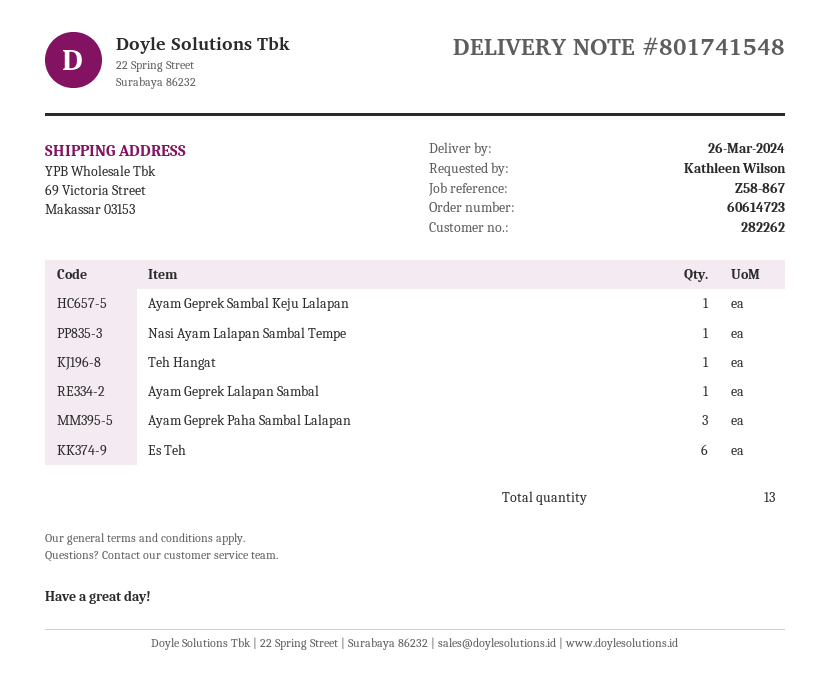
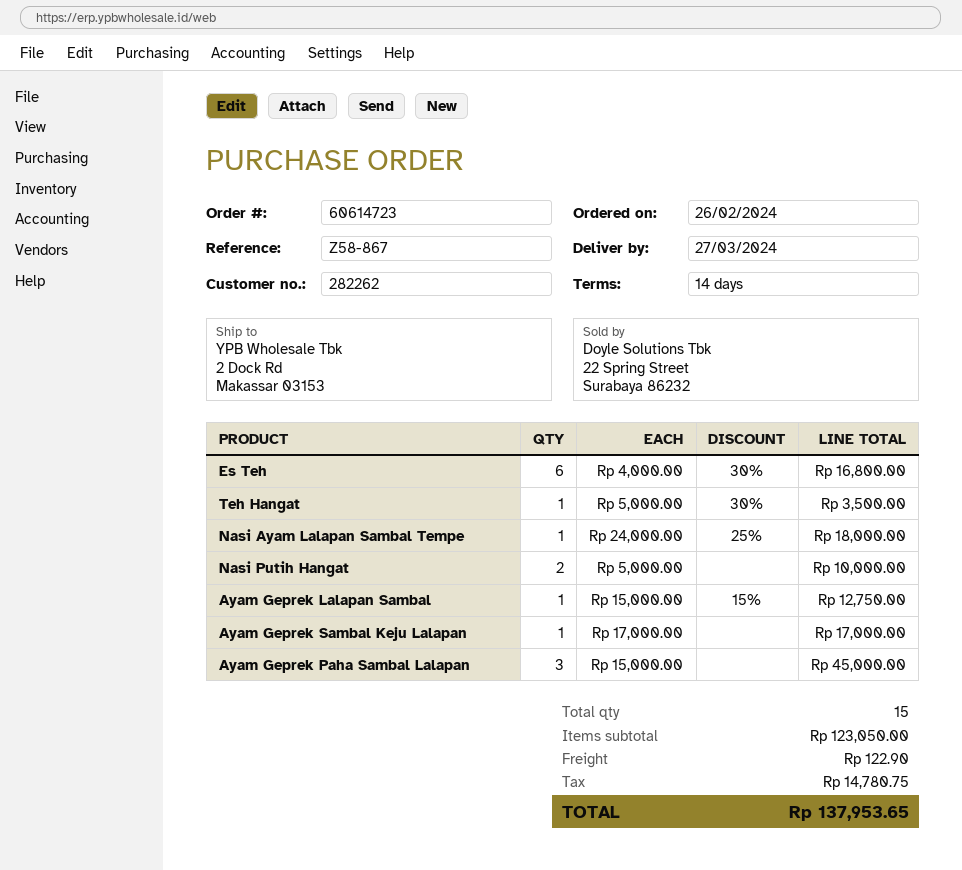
delivery date: 2024-03-26 -> 2024-03-27
ship to: 69 Victoria Street, Makassar 03153 -> 2 Dock Rd, Makassar 03153
Nasi Putih Hangat: none -> 2
total quantity: 13 -> 15

